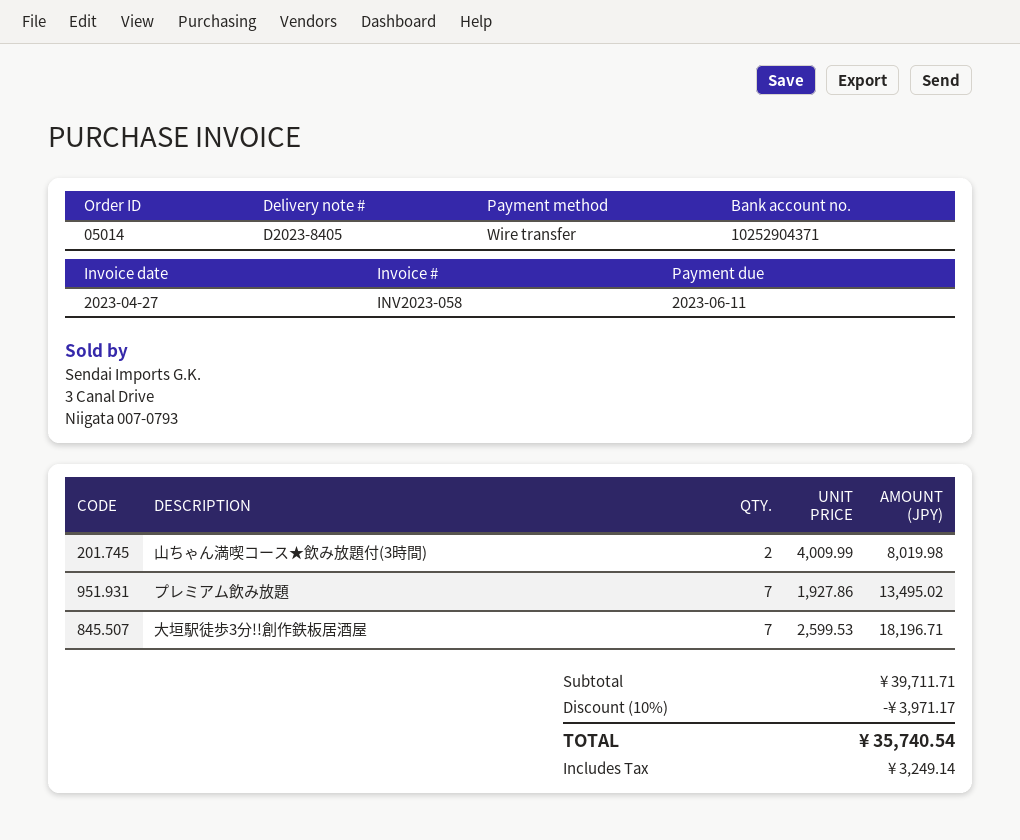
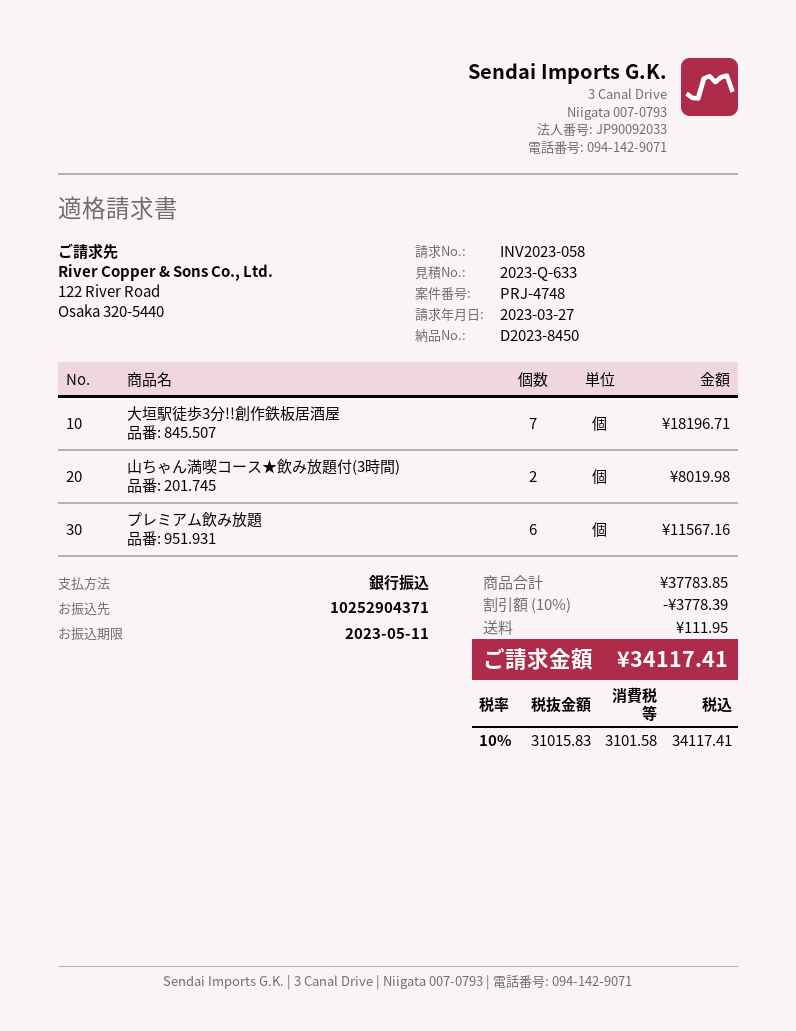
delivery note number: D2023-8405 -> D2023-8450
invoice date: 2023-04-27 -> 2023-03-27
due date: 2023-06-11 -> 2023-05-11
プレミアム飲み放題: 7 for 13495.02 -> 6 for 11567.16
subtotal: 39711.71 -> 37783.85
discount: 10% = 3971.17 -> 10% = 3778.39
shipping: none -> 111.95
tax: 3249.14 -> 3101.58
total: 35740.54 -> 34117.41

